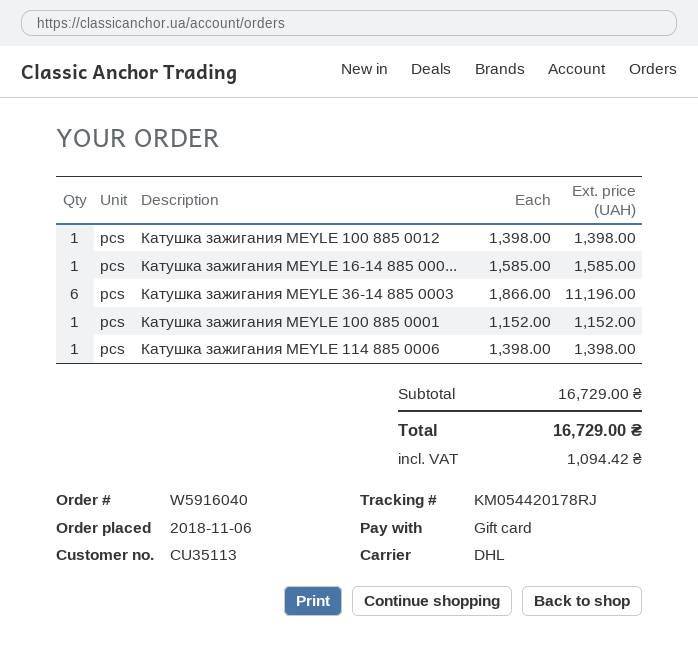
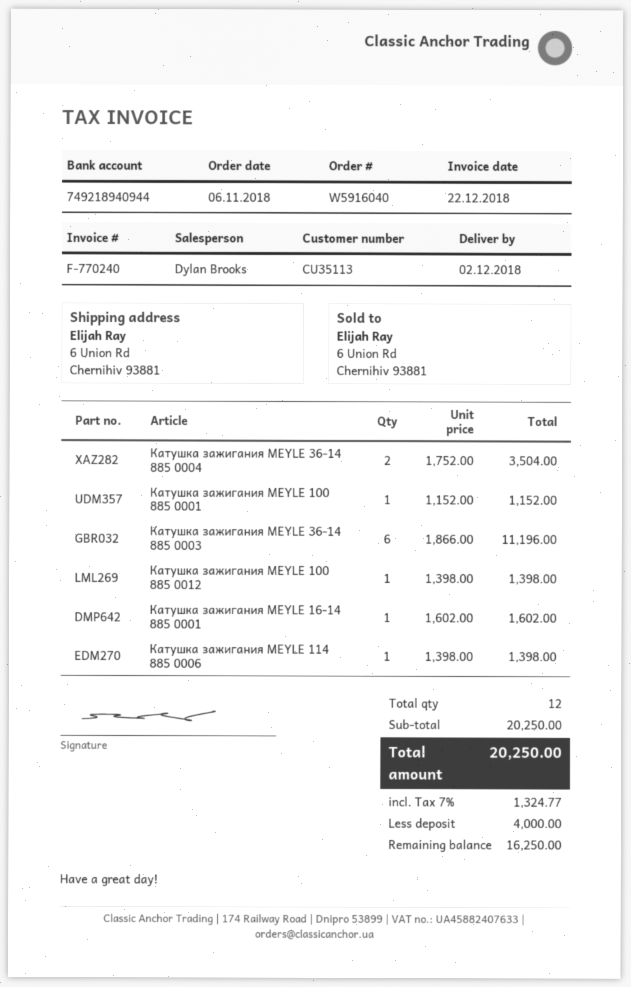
Катушка зажигания MEYLE 16-14 885 000...: 1 x 1585.00 = 1585.00 -> 1 x 1602.00 = 1602.00
Катушка зажигания MEYLE 36-14 885 0004: none -> 2 x 1752.00 = 3504.00
subtotal: 16729.00 -> 20250.00
tax: 1094.42 -> 1324.77
total: 16729.00 -> 20250.00

